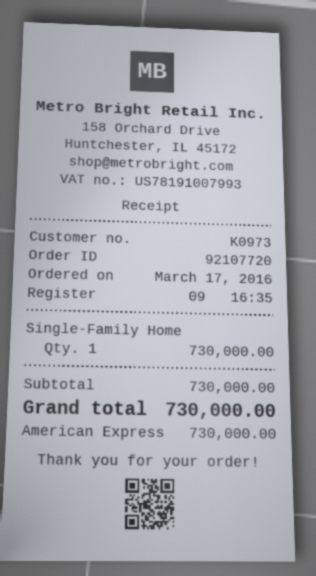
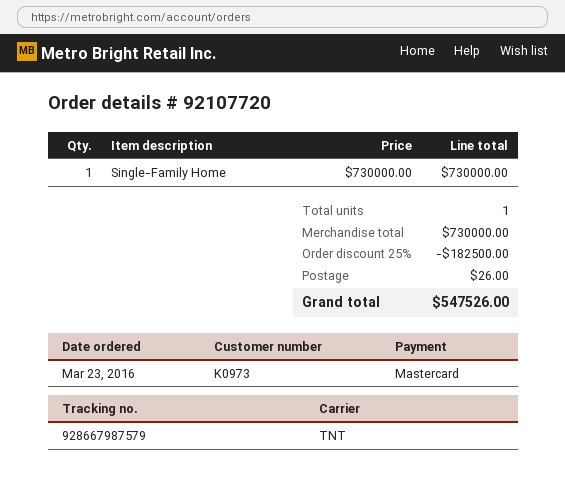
order date: 2016-03-17 -> 2016-03-23
payment method: American Express -> Mastercard
discount: none -> 25% = 182500.00
shipping: none -> 26.00
total: 730000.00 -> 547526.00

